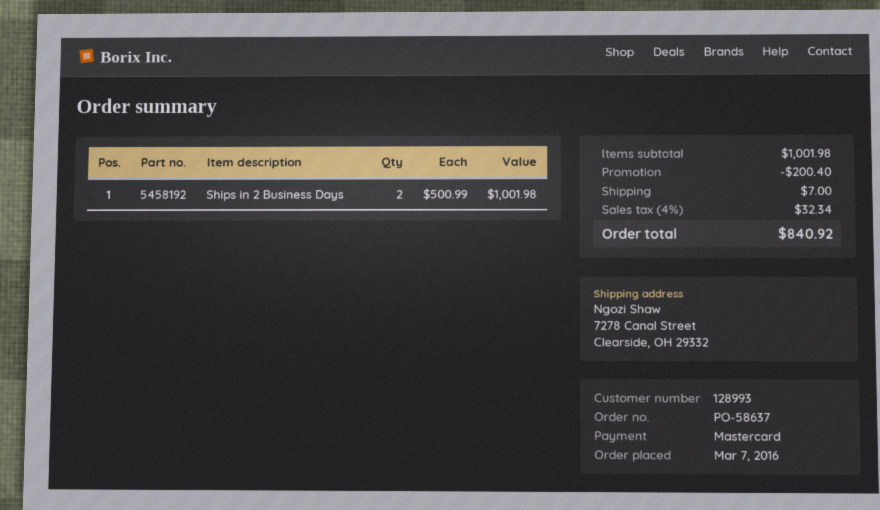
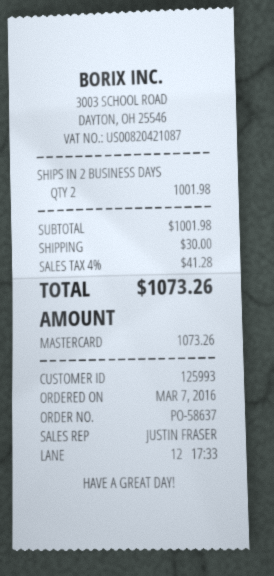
customer number: 128993 -> 125993
discount: 200.40 -> none
shipping: 7.00 -> 30.00
tax: 4% = 32.34 -> 4% = 41.28
total: 840.92 -> 1073.26

